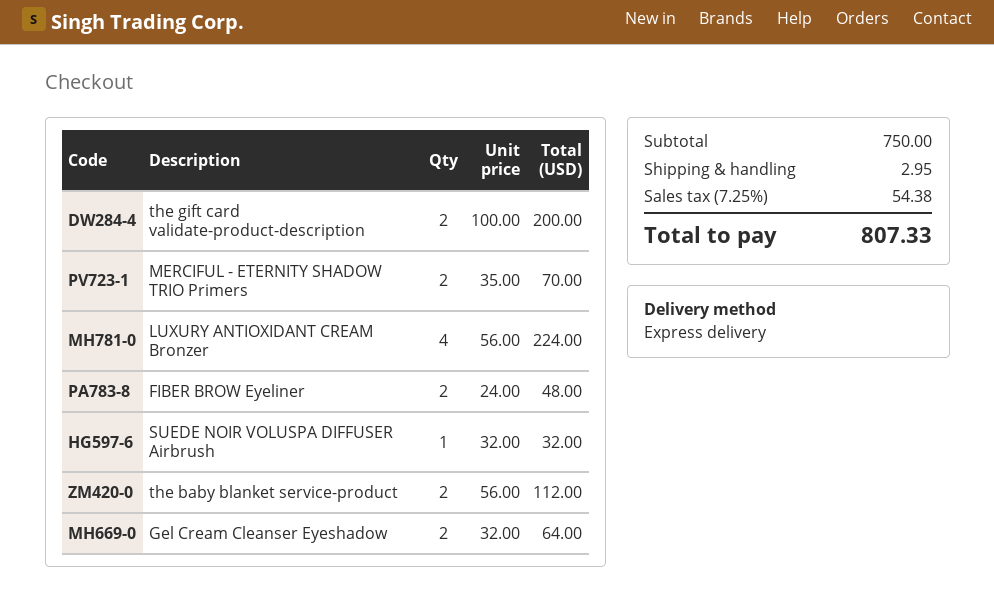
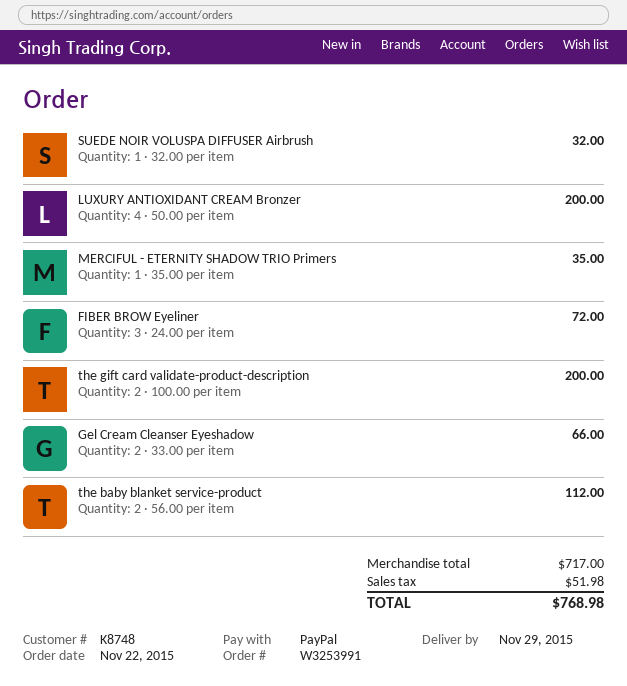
MERCIFUL - ETERNITY SHADOW TRIO Primers: 2 x 35.00 = 70.00 -> 1 x 35.00 = 35.00
LUXURY ANTIOXIDANT CREAM Bronzer: 4 x 56.00 = 224.00 -> 4 x 50.00 = 200.00
FIBER BROW Eyeliner: 2 x 24.00 = 48.00 -> 3 x 24.00 = 72.00
Gel Cream Cleanser Eyeshadow: 2 x 32.00 = 64.00 -> 2 x 33.00 = 66.00
subtotal: 750.00 -> 717.00
shipping: 2.95 -> none
tax: 54.38 -> 51.98
total: 807.33 -> 768.98

